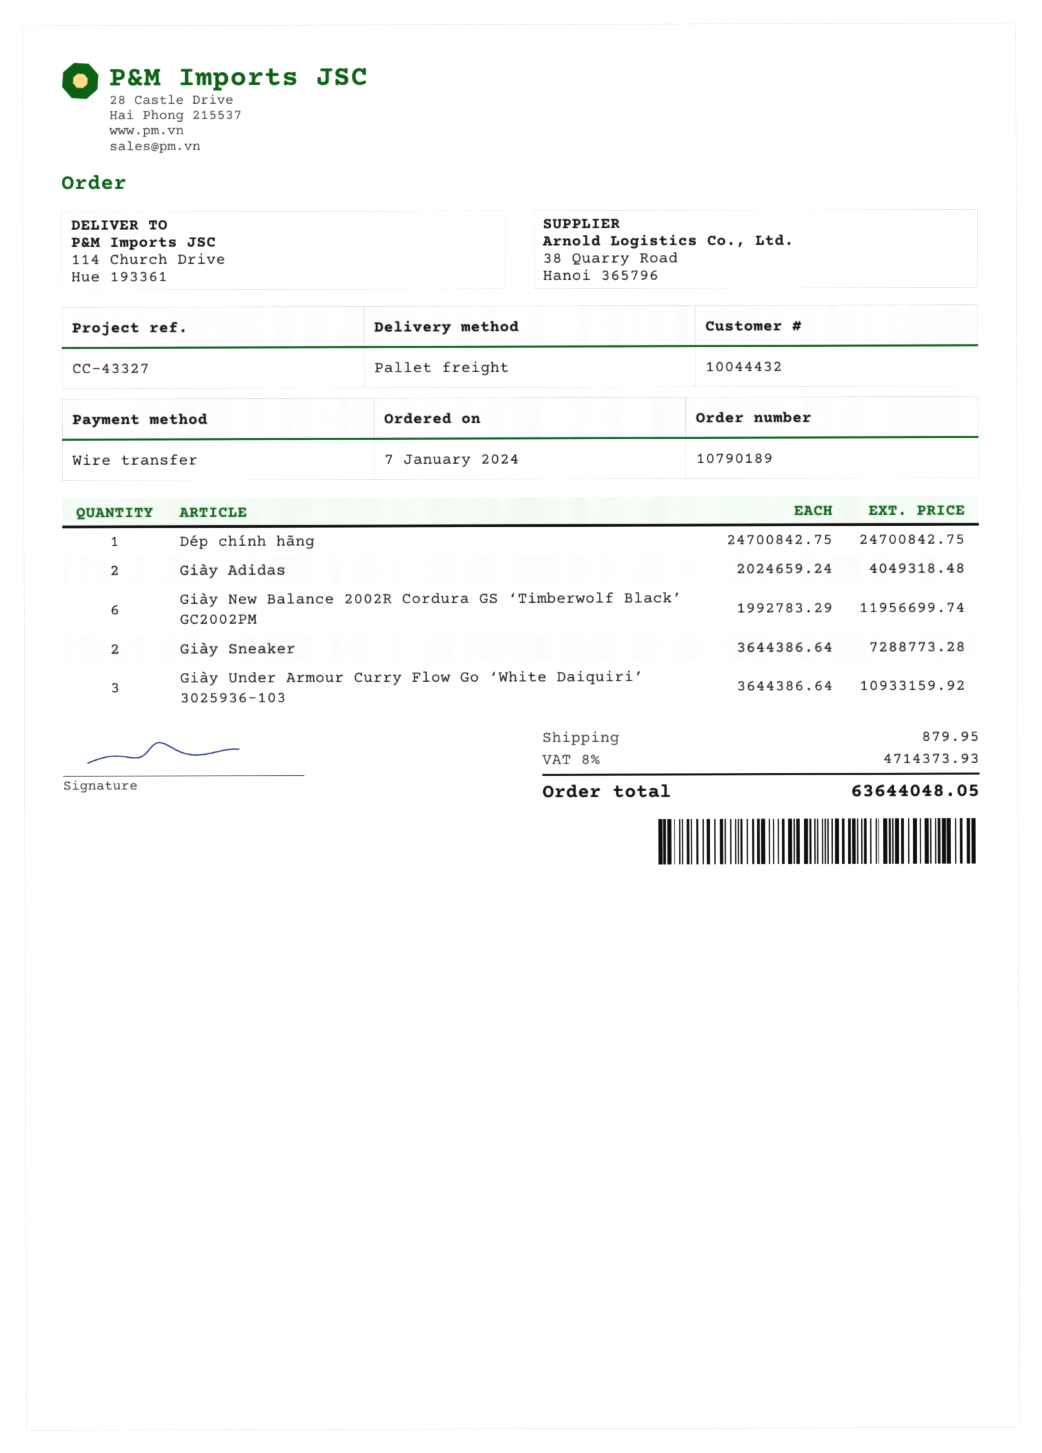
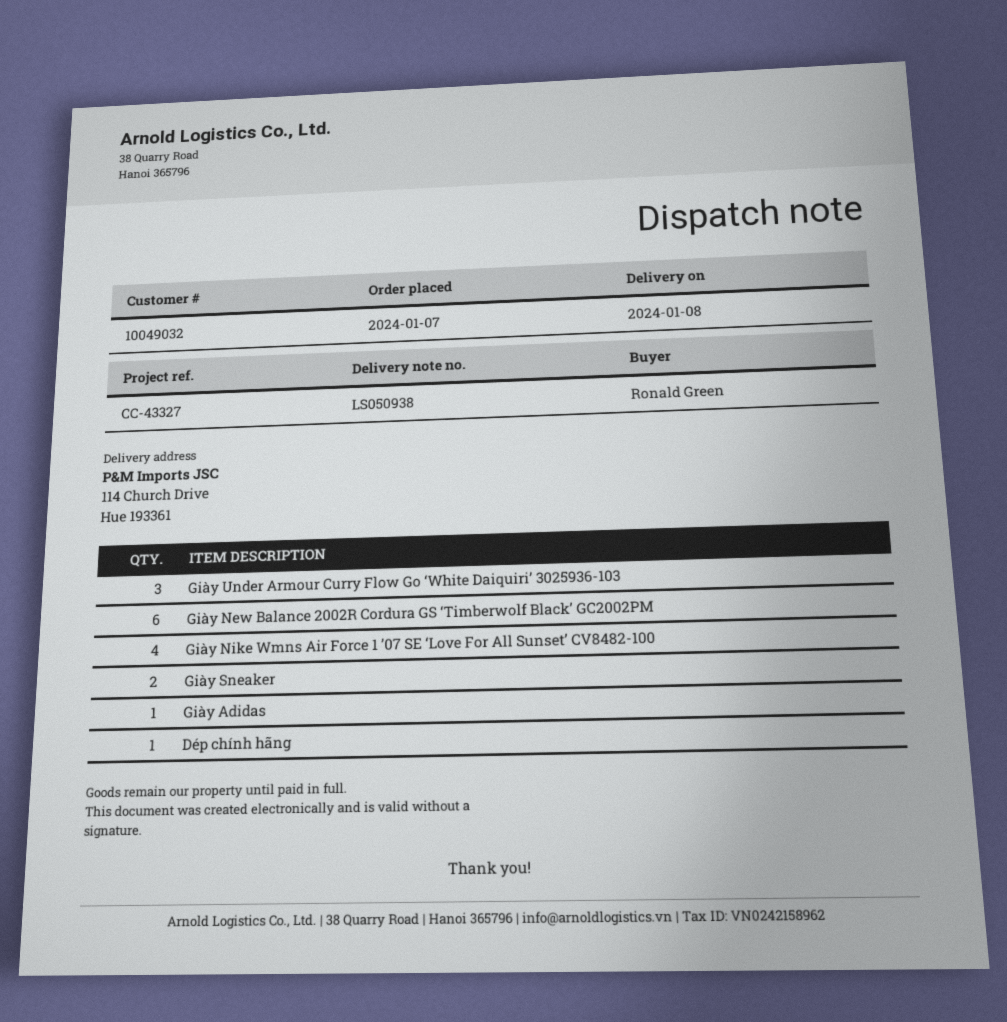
customer number: 10044432 -> 10049032
Giày Adidas: 2 -> 1
Giày Nike Wmns Air Force 1 ’07 SE ‘Love For All Sunset’ CV8482-100: none -> 4

